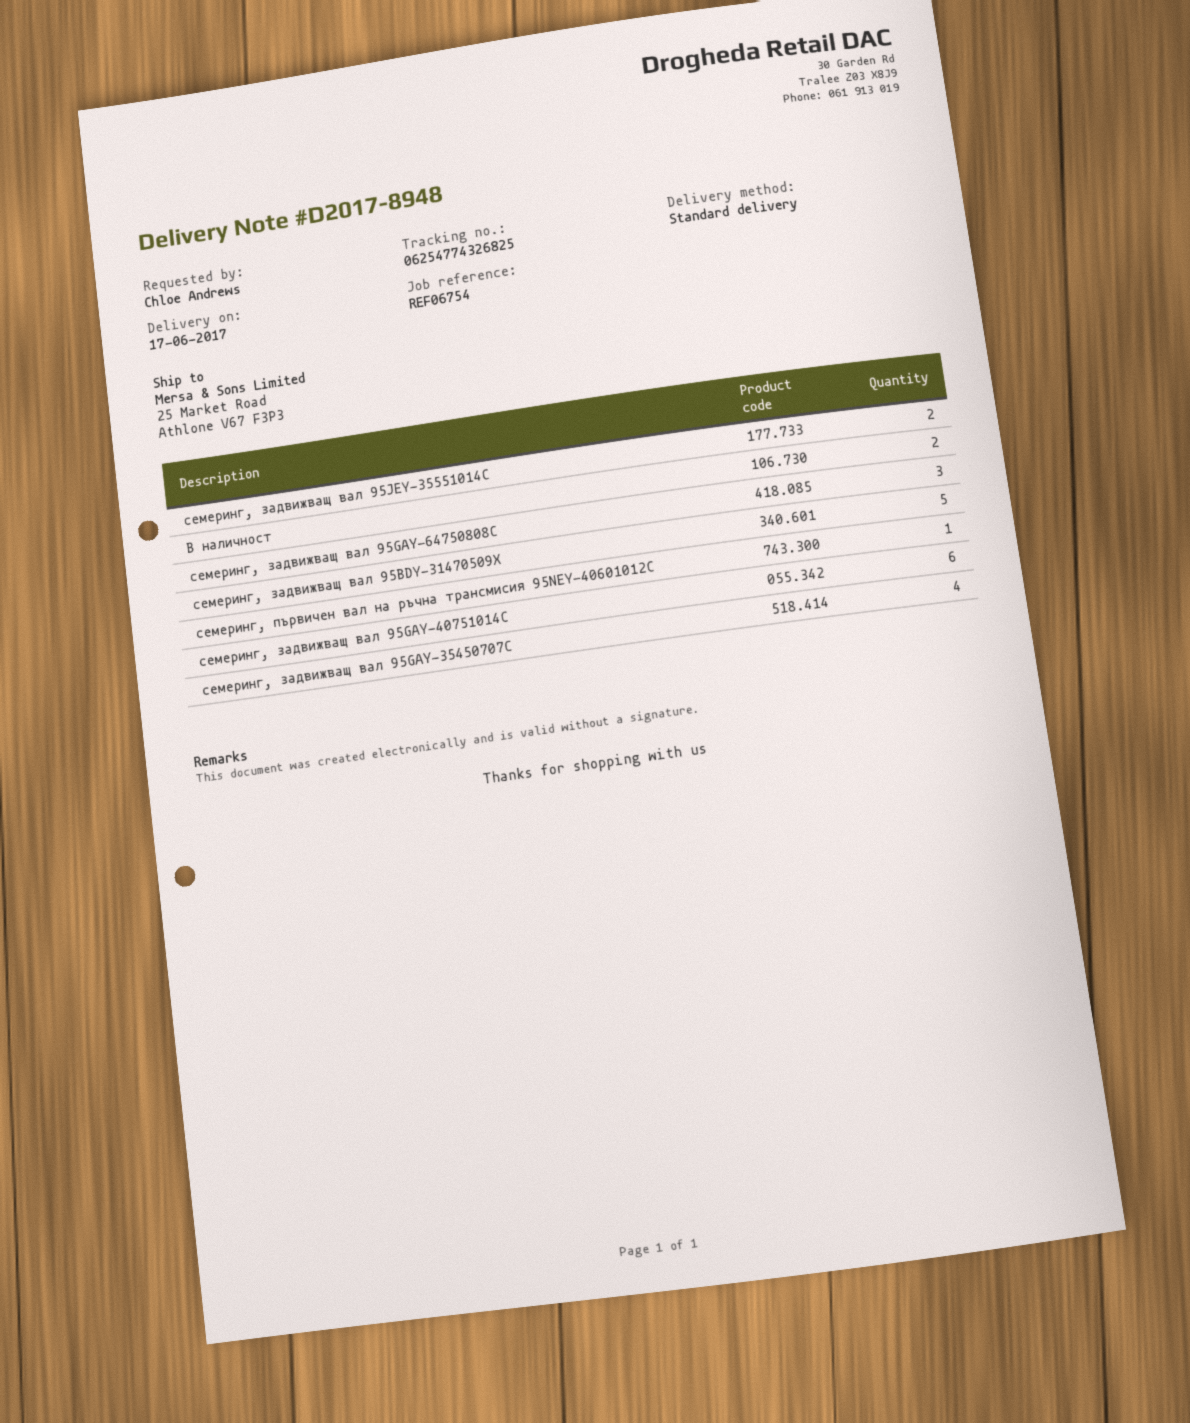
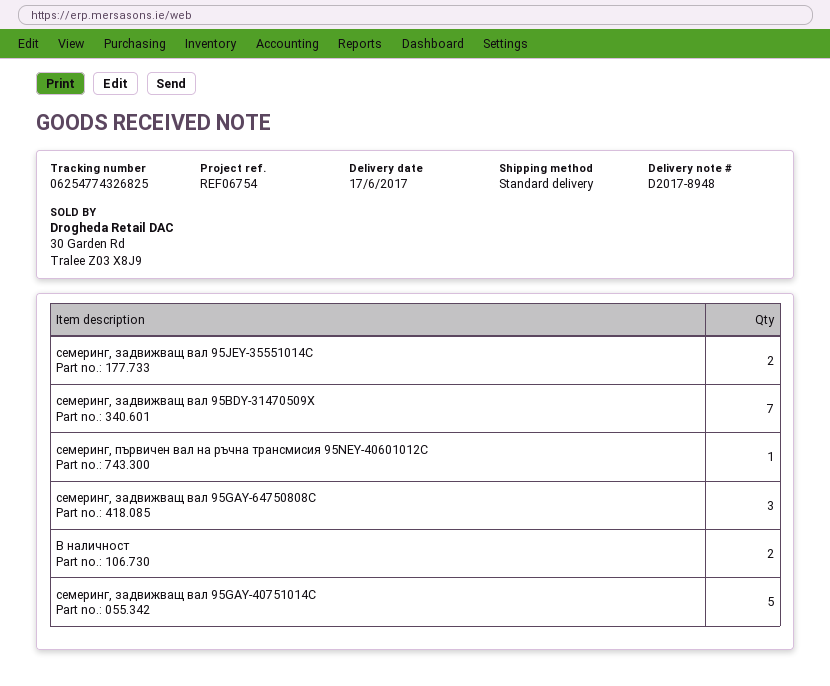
семеринг, задвижващ вал 95BDY-31470509X: 5 -> 7
семеринг, задвижващ вал 95GAY-40751014C: 6 -> 5
семеринг, задвижващ вал 95GAY-35450707C: 4 -> none

